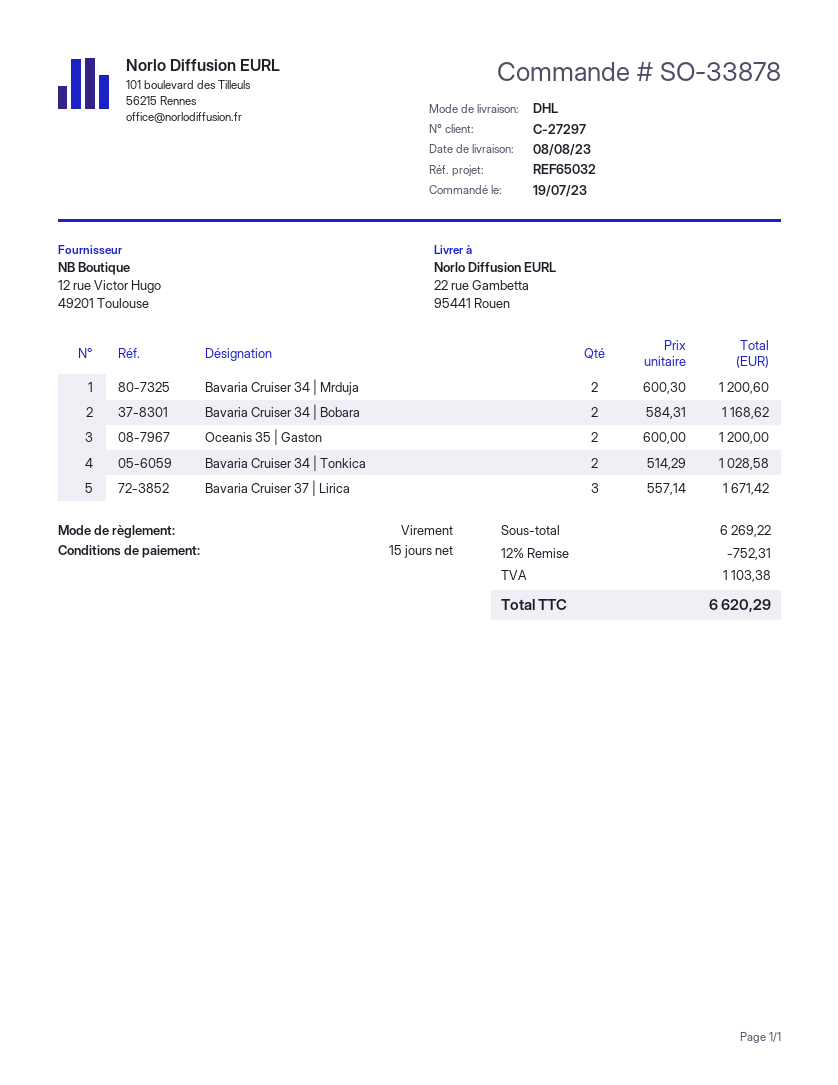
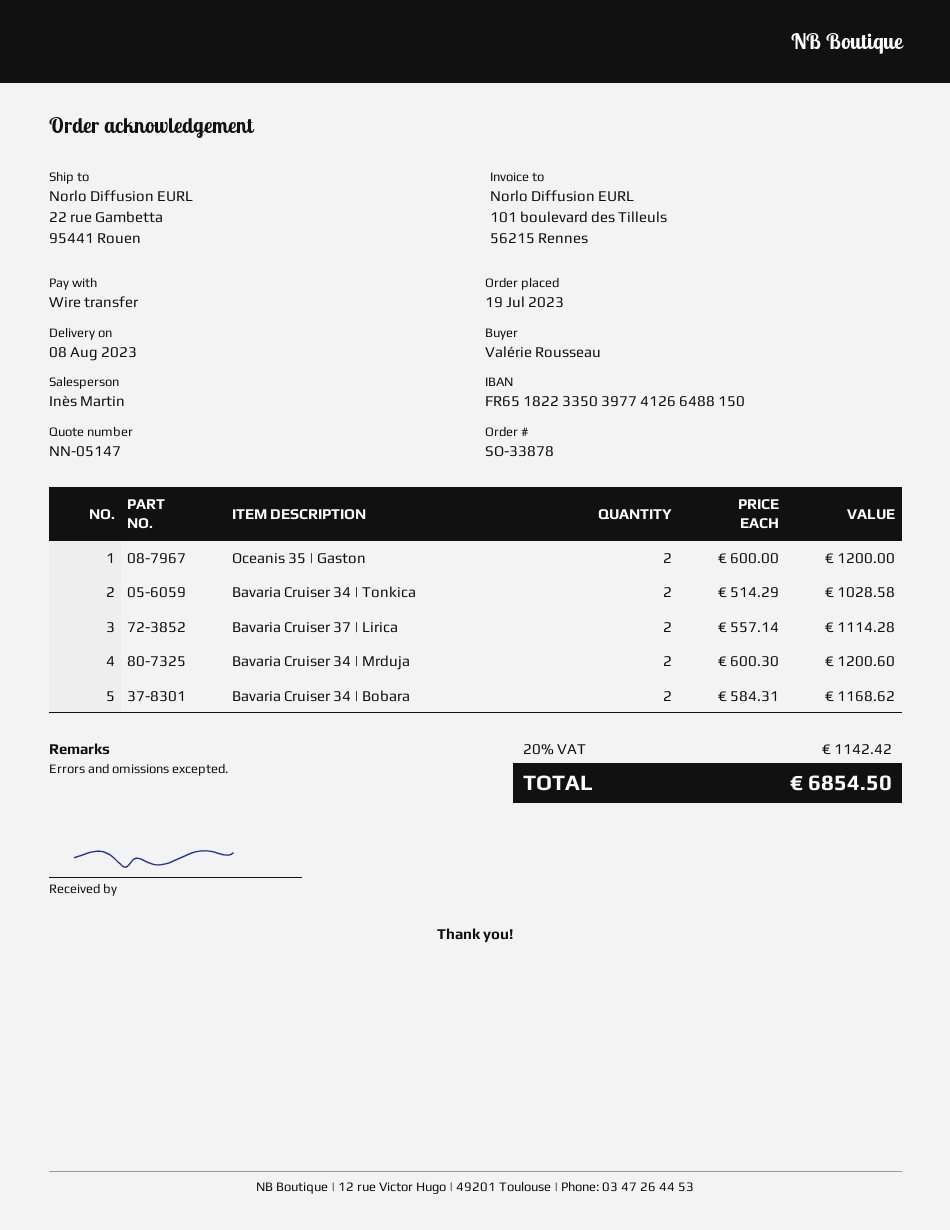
Bavaria Cruiser 37 | Lirica: 3 x 557.14 = 1671.42 -> 2 x 557.14 = 1114.28
discount: 12% = 752.31 -> none
tax: 1103.38 -> 1142.42
total: 6620.29 -> 6854.50

